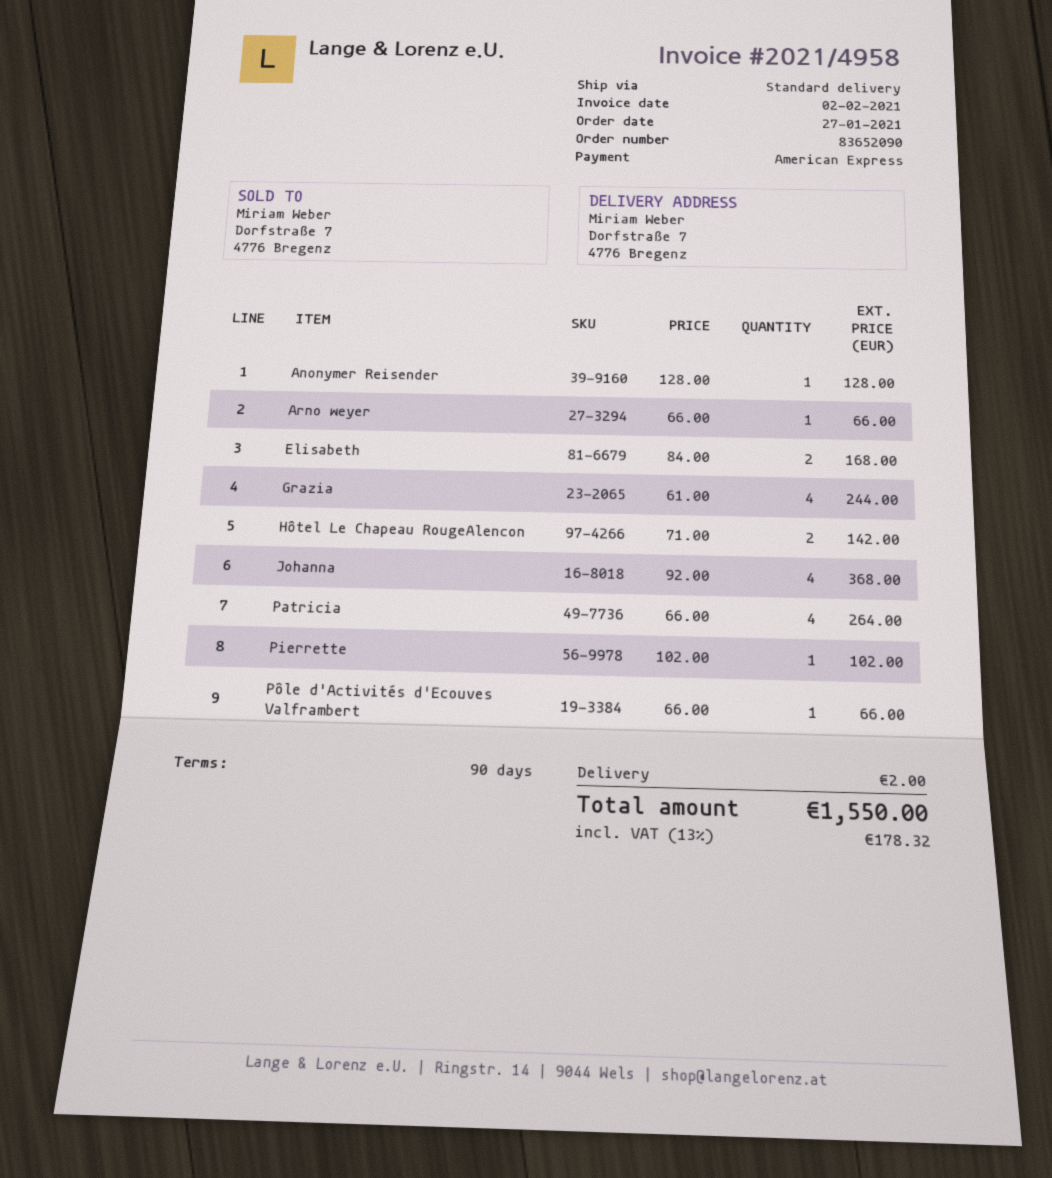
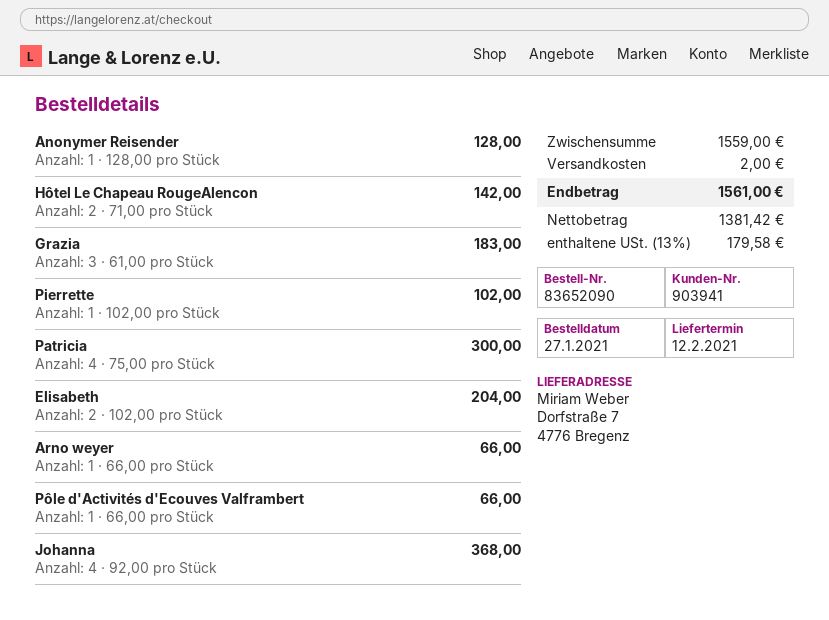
Elisabeth: 2 x 84.00 = 168.00 -> 2 x 102.00 = 204.00
Grazia: 4 x 61.00 = 244.00 -> 3 x 61.00 = 183.00
Patricia: 4 x 66.00 = 264.00 -> 4 x 75.00 = 300.00
tax: 13% = 178.32 -> 13% = 179.58
total: 1550.00 -> 1561.00

